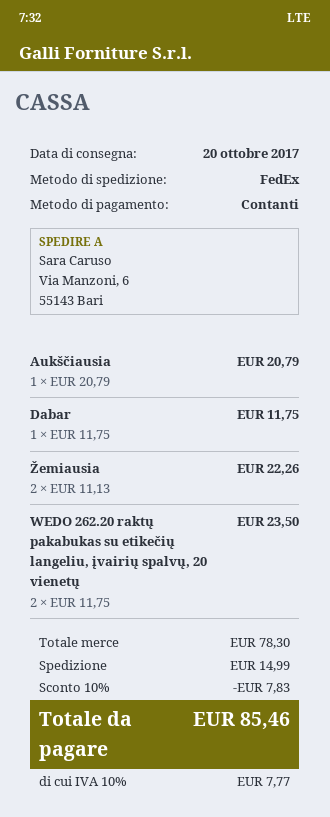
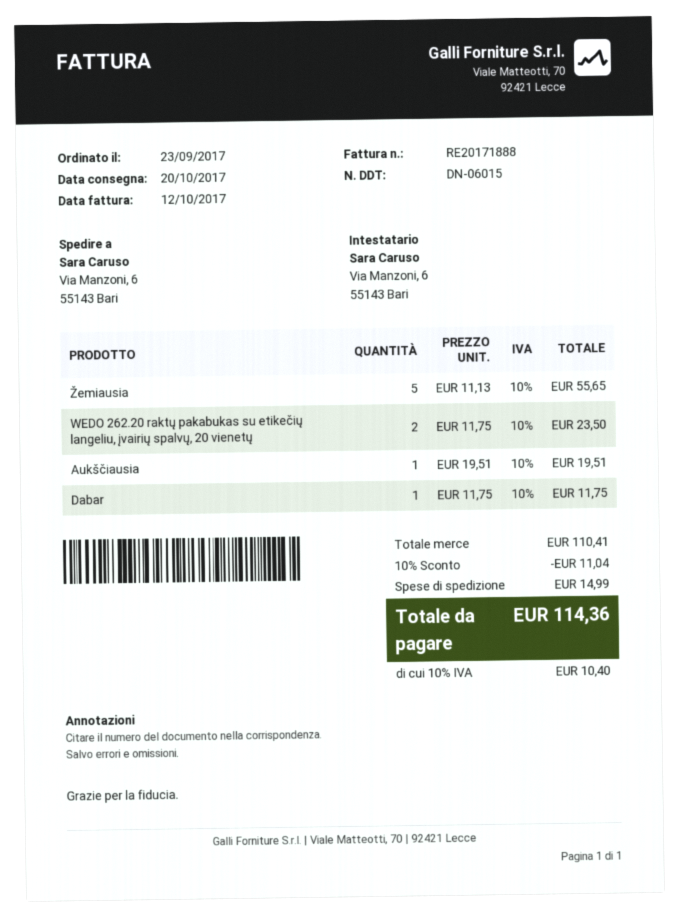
Aukščiausia: 1 x 20.79 = 20.79 -> 1 x 19.51 = 19.51
Žemiausia: 2 x 11.13 = 22.26 -> 5 x 11.13 = 55.65
subtotal: 78.30 -> 110.41
discount: 10% = 7.83 -> 10% = 11.04
tax: 10% = 7.77 -> 10% = 10.40
total: 85.46 -> 114.36

